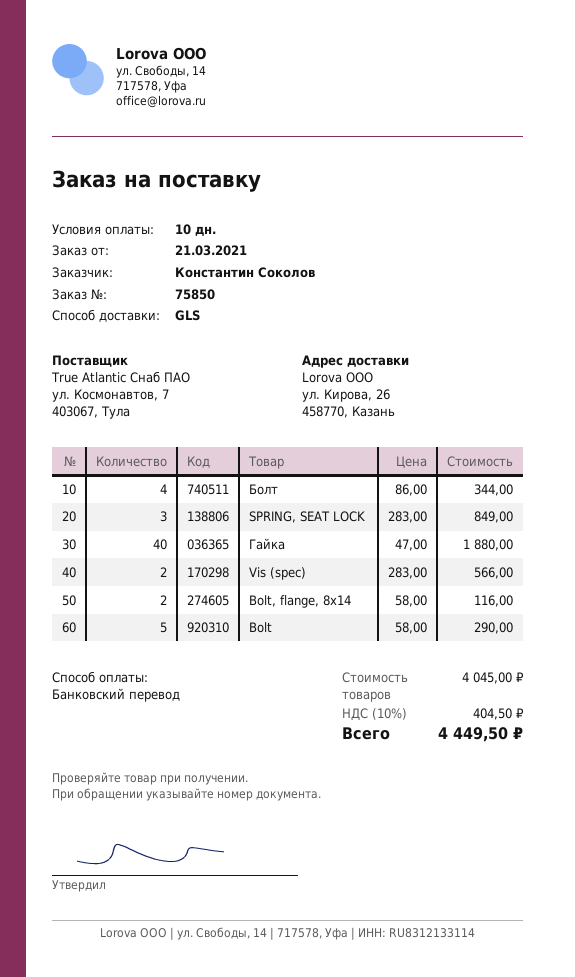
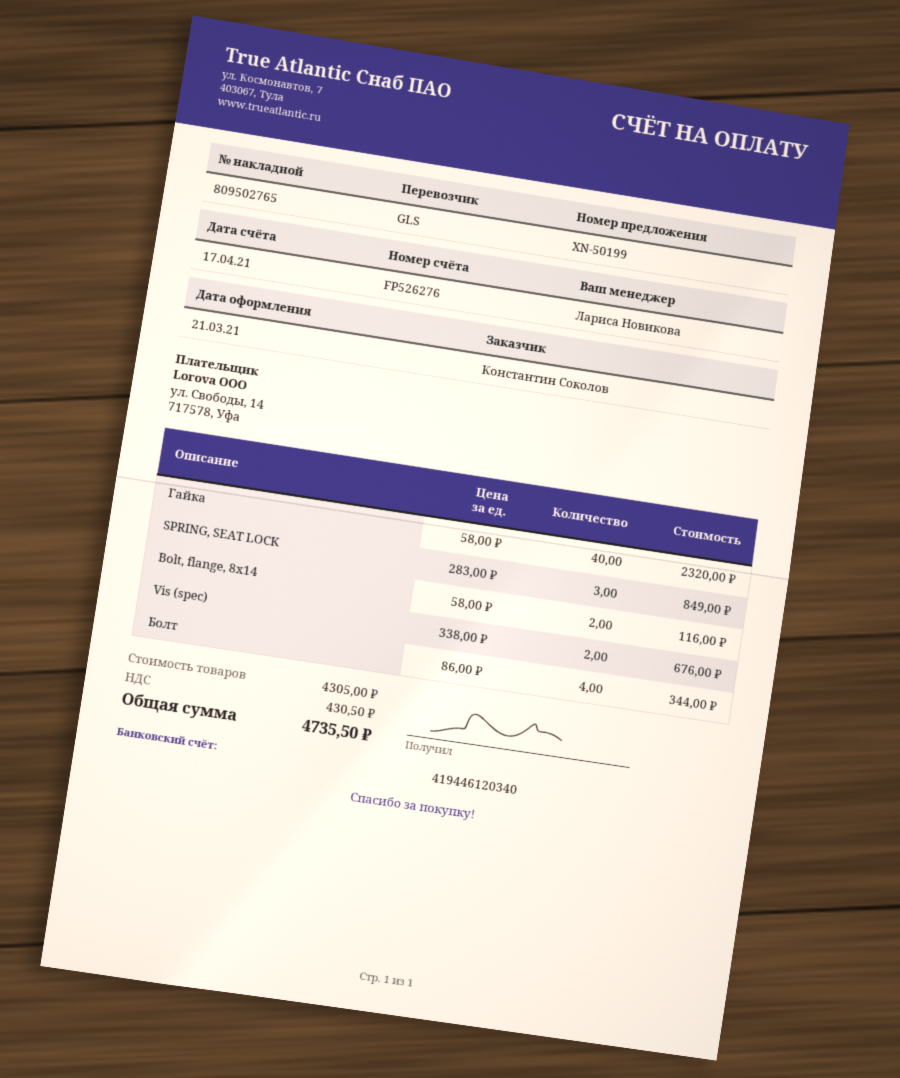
Гайка: 40 x 47.00 = 1880.00 -> 40 x 58.00 = 2320.00
Vis (spec): 2 x 283.00 = 566.00 -> 2 x 338.00 = 676.00
Bolt: 5 x 58.00 = 290.00 -> none
subtotal: 4045.00 -> 4305.00
tax: 404.50 -> 430.50
total: 4449.50 -> 4735.50

